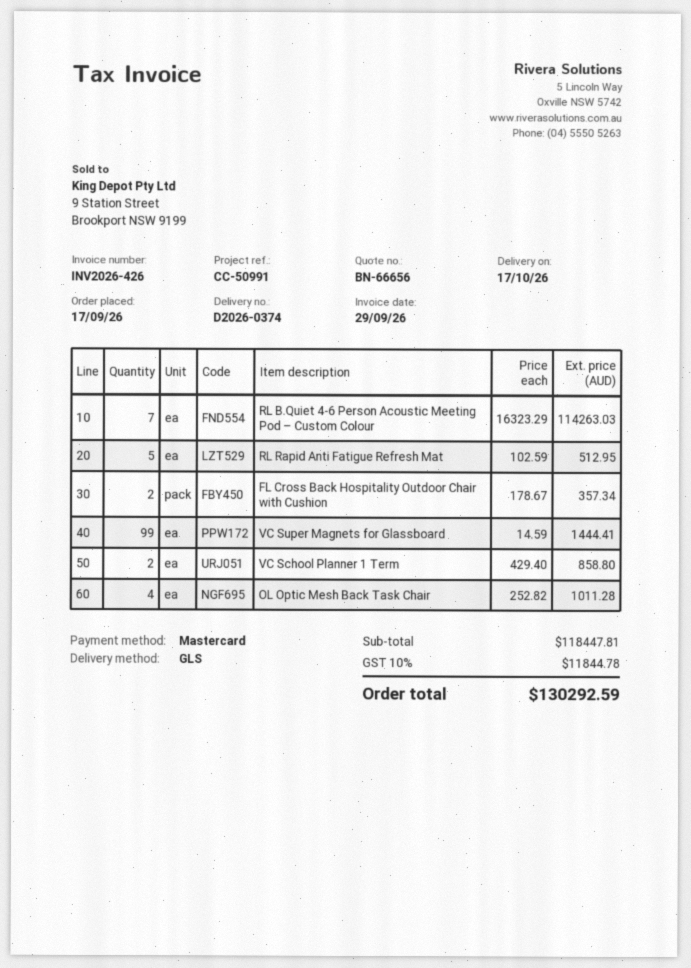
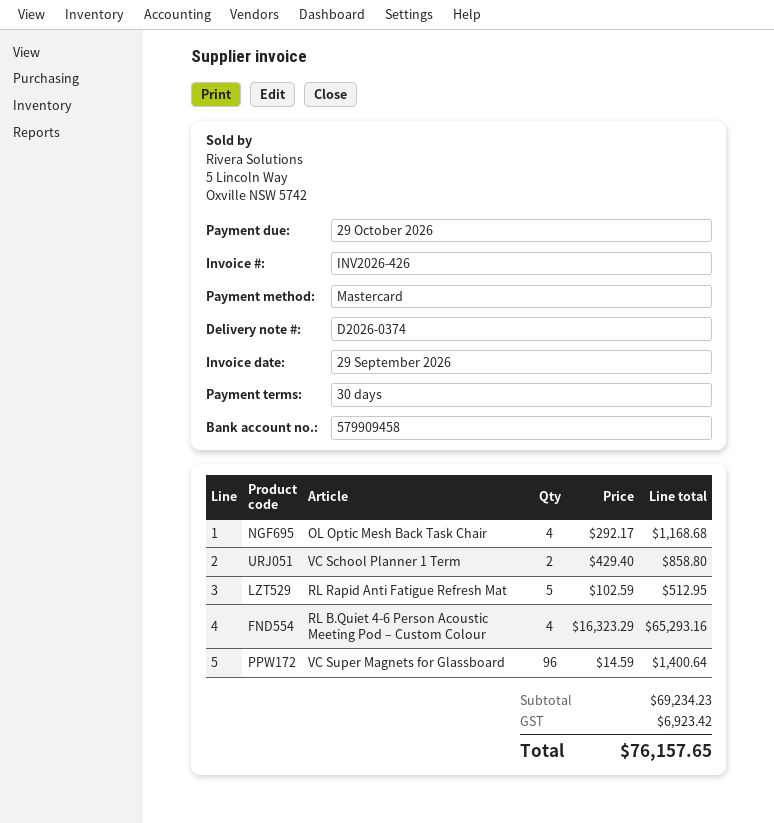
RL B.Quiet 4-6 Person Acoustic Meeting Pod – Custom Colour: 7 x 16323.29 = 114263.03 -> 4 x 16323.29 = 65293.16
FL Cross Back Hospitality Outdoor Chair with Cushion: 2 x 178.67 = 357.34 -> none
VC Super Magnets for Glassboard: 99 x 14.59 = 1444.41 -> 96 x 14.59 = 1400.64
OL Optic Mesh Back Task Chair: 4 x 252.82 = 1011.28 -> 4 x 292.17 = 1168.68
subtotal: 118447.81 -> 69234.23
tax: 11844.78 -> 6923.42
total: 130292.59 -> 76157.65

